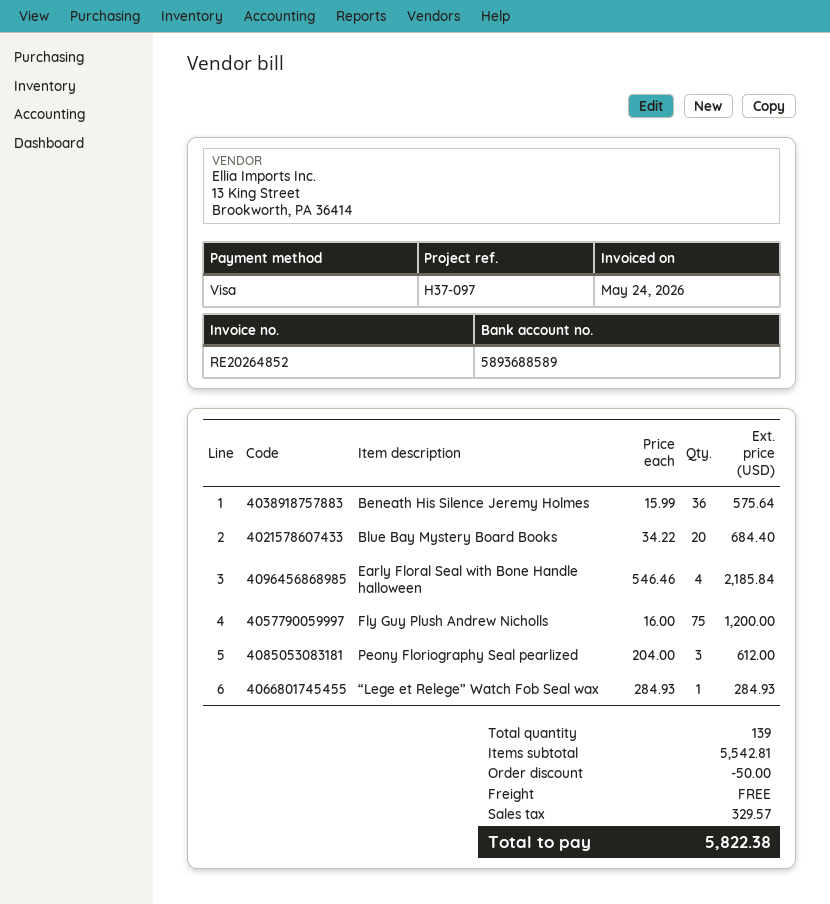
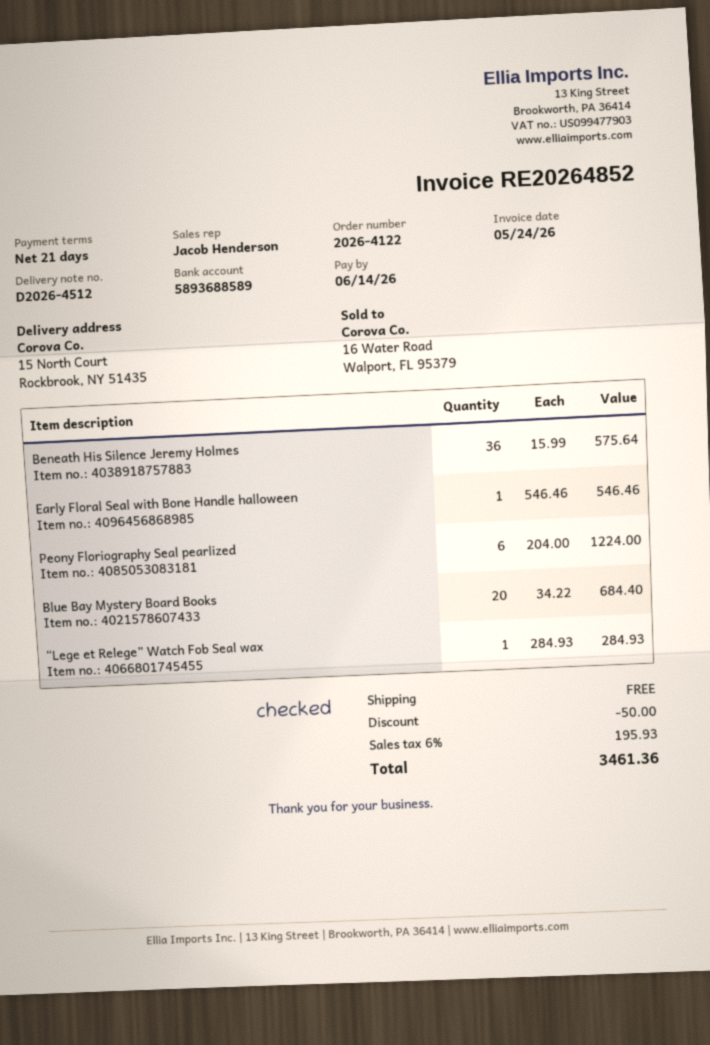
Early Floral Seal with Bone Handle halloween: 4 x 546.46 = 2185.84 -> 1 x 546.46 = 546.46
Fly Guy Plush Andrew Nicholls: 75 x 16.00 = 1200.00 -> none
Peony Floriography Seal pearlized: 3 x 204.00 = 612.00 -> 6 x 204.00 = 1224.00
tax: 329.57 -> 195.93
total: 5822.38 -> 3461.36

